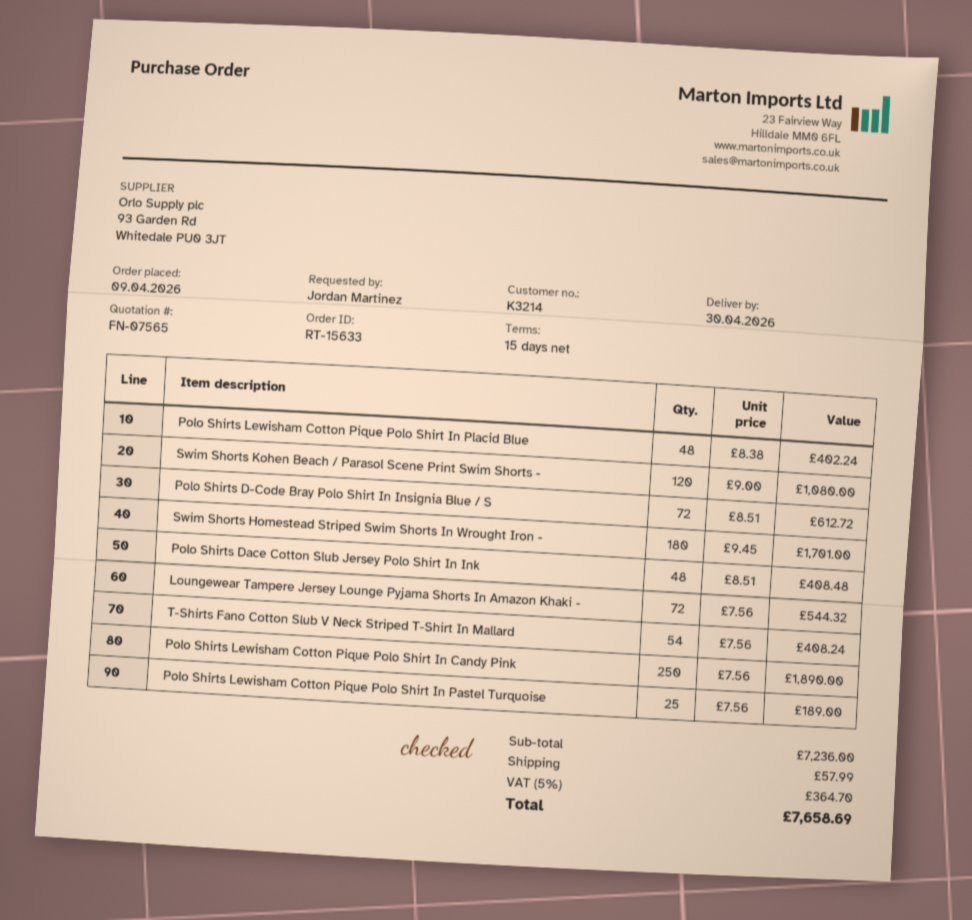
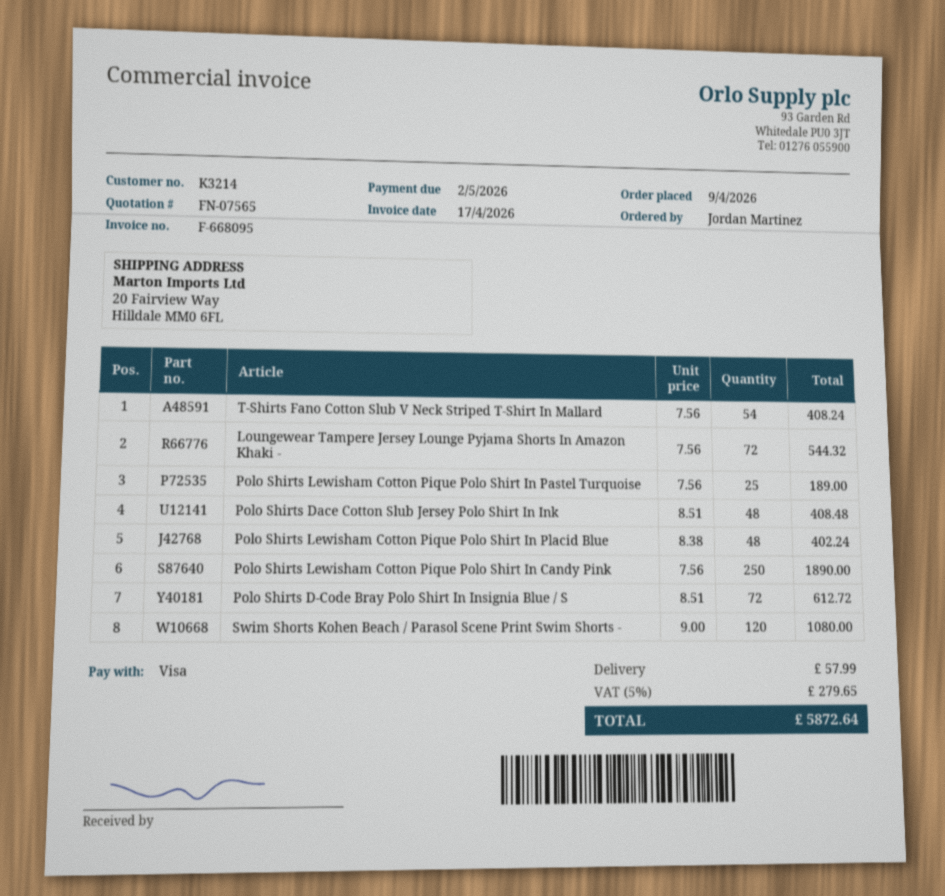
Swim Shorts Homestead Striped Swim Shorts In Wrought Iron -: 180 x 9.45 = 1701.00 -> none
tax: 5% = 364.70 -> 5% = 279.65
total: 7658.69 -> 5872.64

